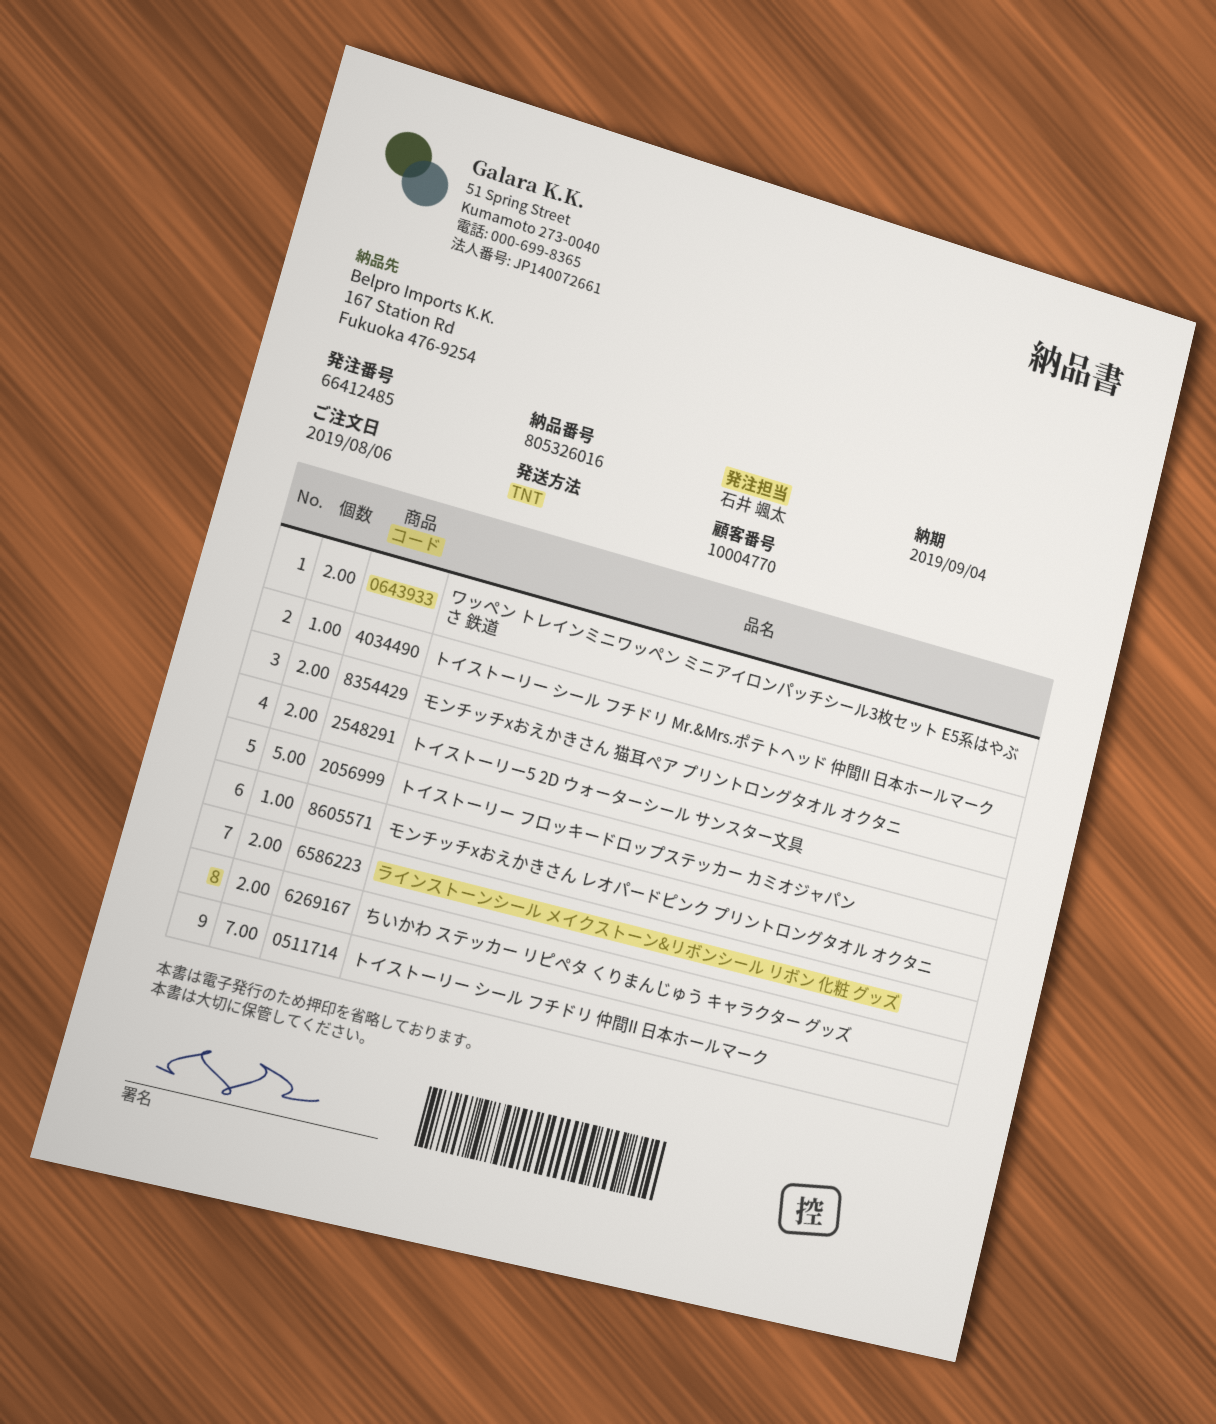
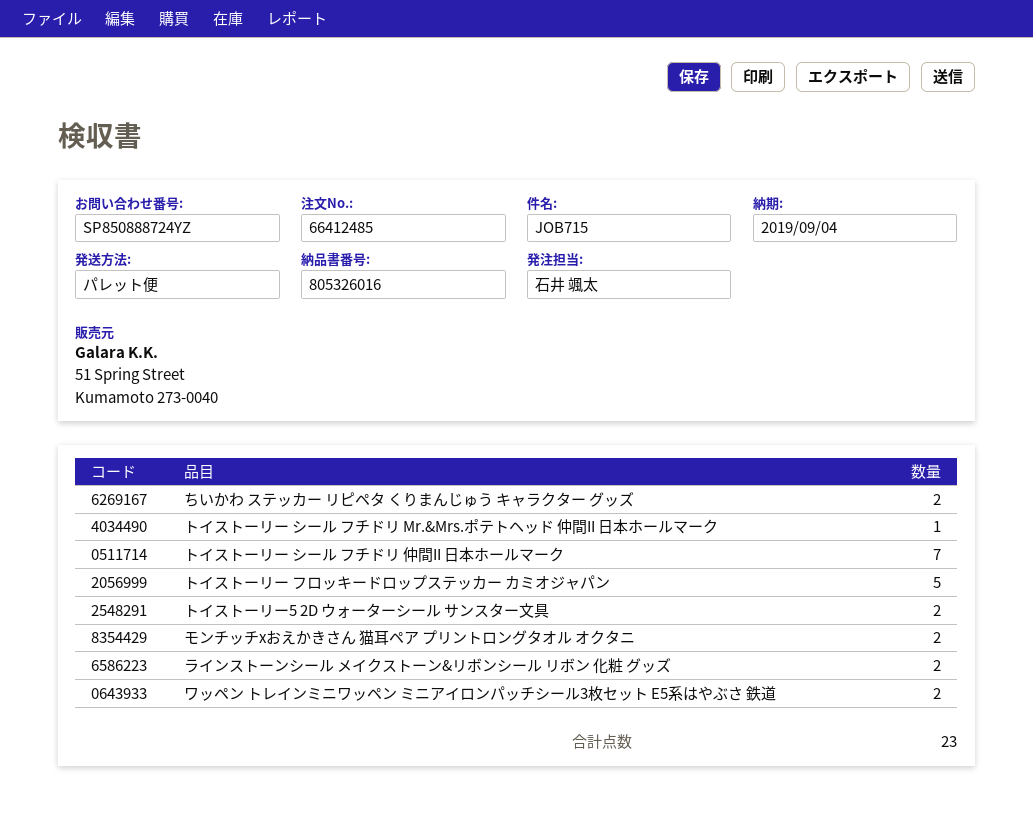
shipping method: TNT -> pallet freight
モンチッチxおえかきさん レオパードピンク プリントロングタオル オクタニ: 1 -> none

